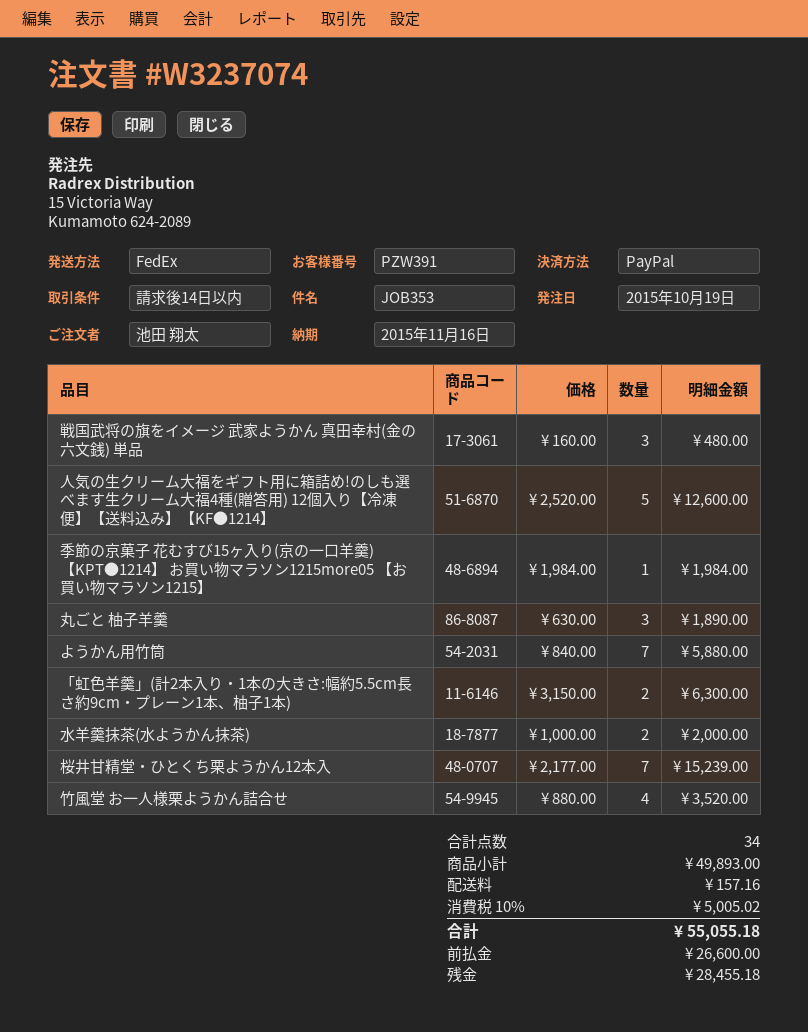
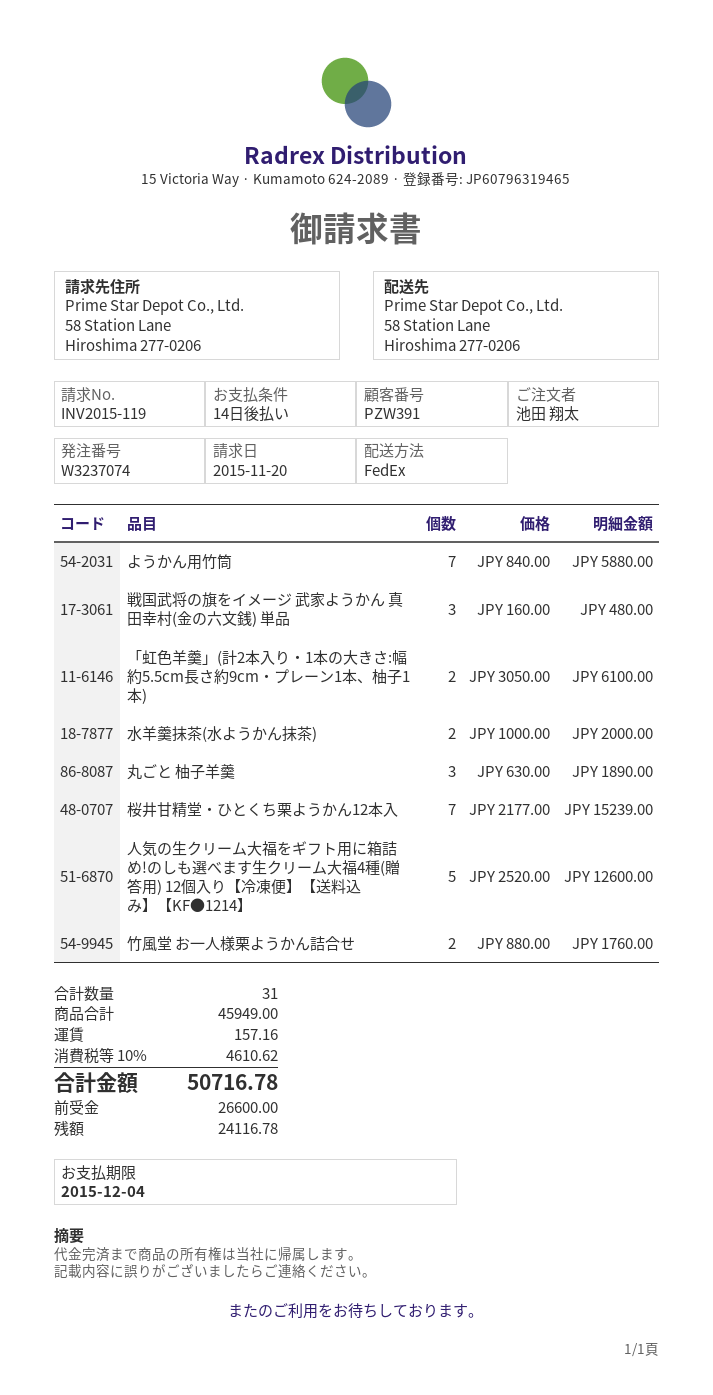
季節の京菓子 花むすび15ヶ入り(京の一口羊羹) 【KPT●1214】 お買い物マラソン1215more05 【お買い物マラソン1215】: 1 x 1984.00 = 1984.00 -> none
「虹色羊羹」(計2本入り・1本の大きさ:幅約5.5cm長さ約9cm・プレーン1本、柚子1本): 2 x 3150.00 = 6300.00 -> 2 x 3050.00 = 6100.00
竹風堂 お一人様栗ようかん詰合せ: 4 x 880.00 = 3520.00 -> 2 x 880.00 = 1760.00
total quantity: 34 -> 31
subtotal: 49893.00 -> 45949.00
tax: 10% = 5005.02 -> 10% = 4610.62
total: 55055.18 -> 50716.78
balance: 28455.18 -> 24116.78

